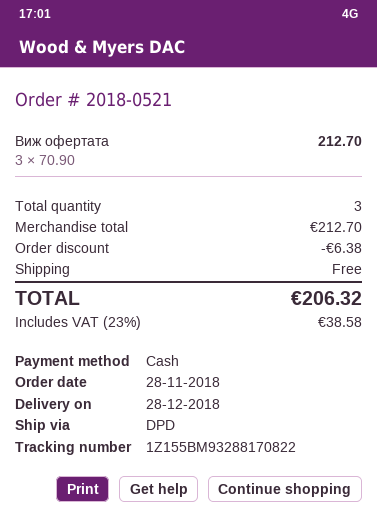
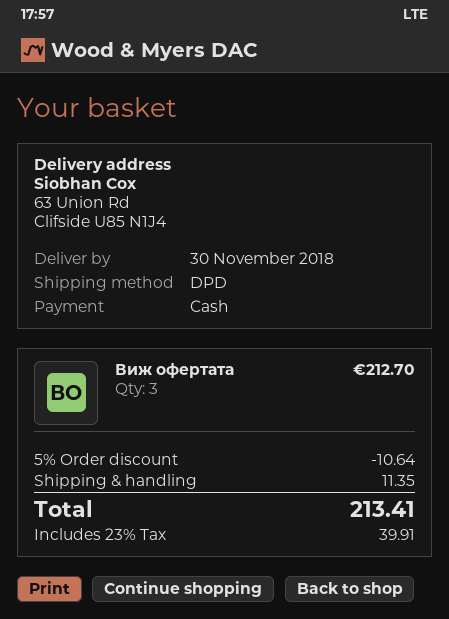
delivery date: 2018-12-28 -> 2018-11-30
discount: 6.38 -> 10.64
shipping: 0.00 -> 11.35
tax: 23% = 38.58 -> 23% = 39.91
total: 206.32 -> 213.41

